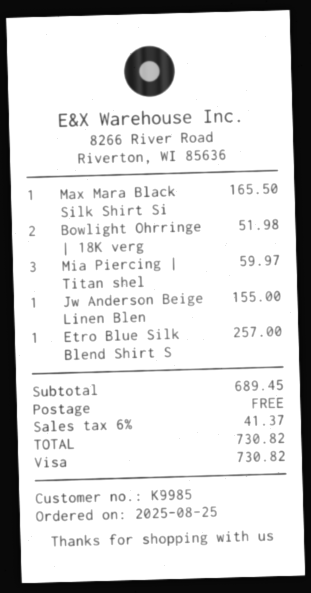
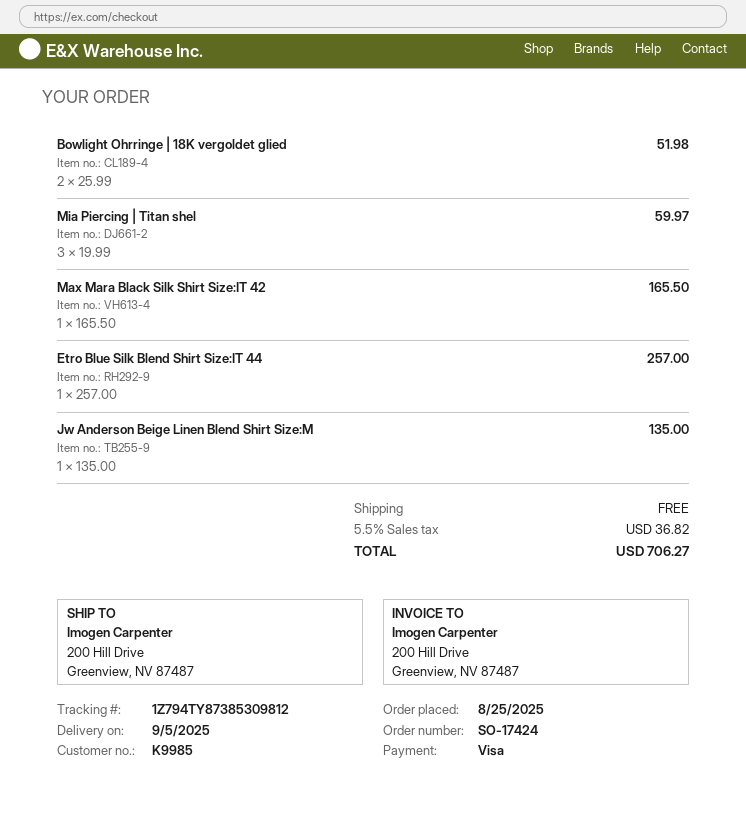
Jw Anderson Beige Linen Blen: 1 for 155.00 -> 1 for 135.00
tax: 6% = 41.37 -> 5.5% = 36.82
total: 730.82 -> 706.27

